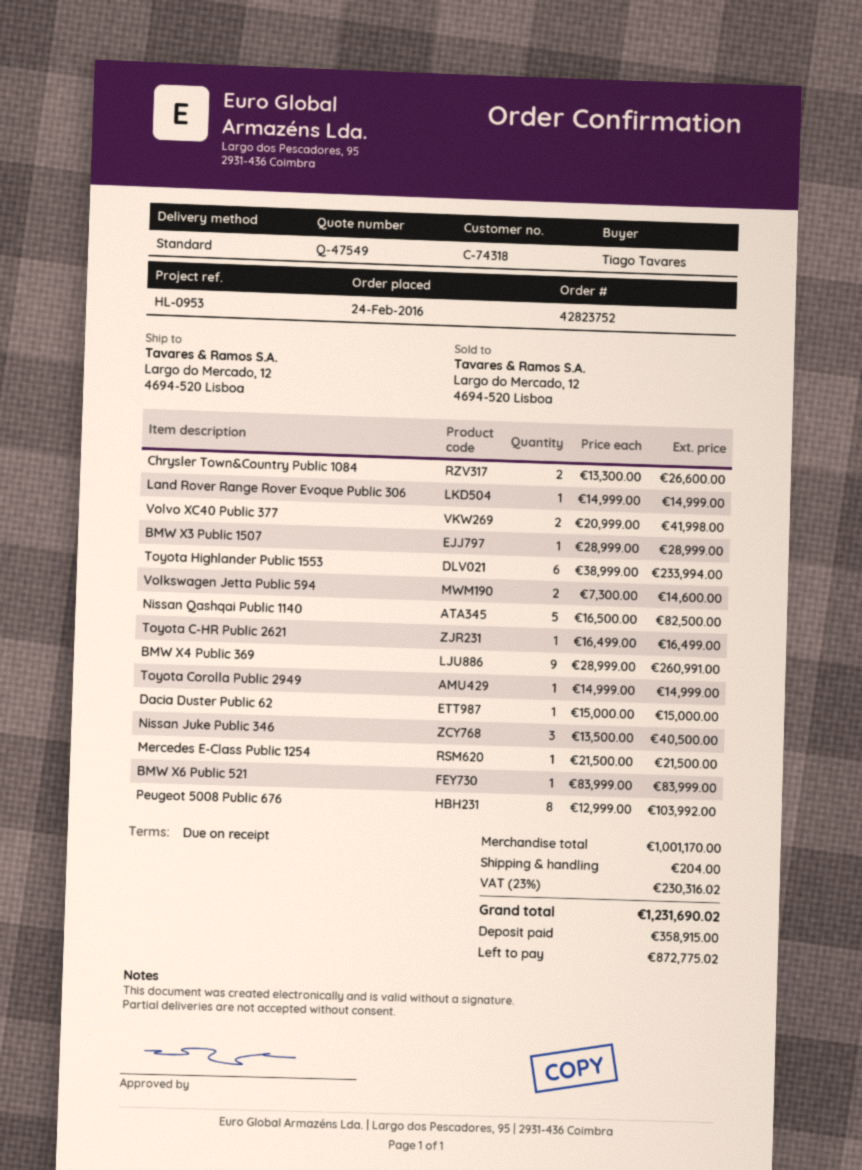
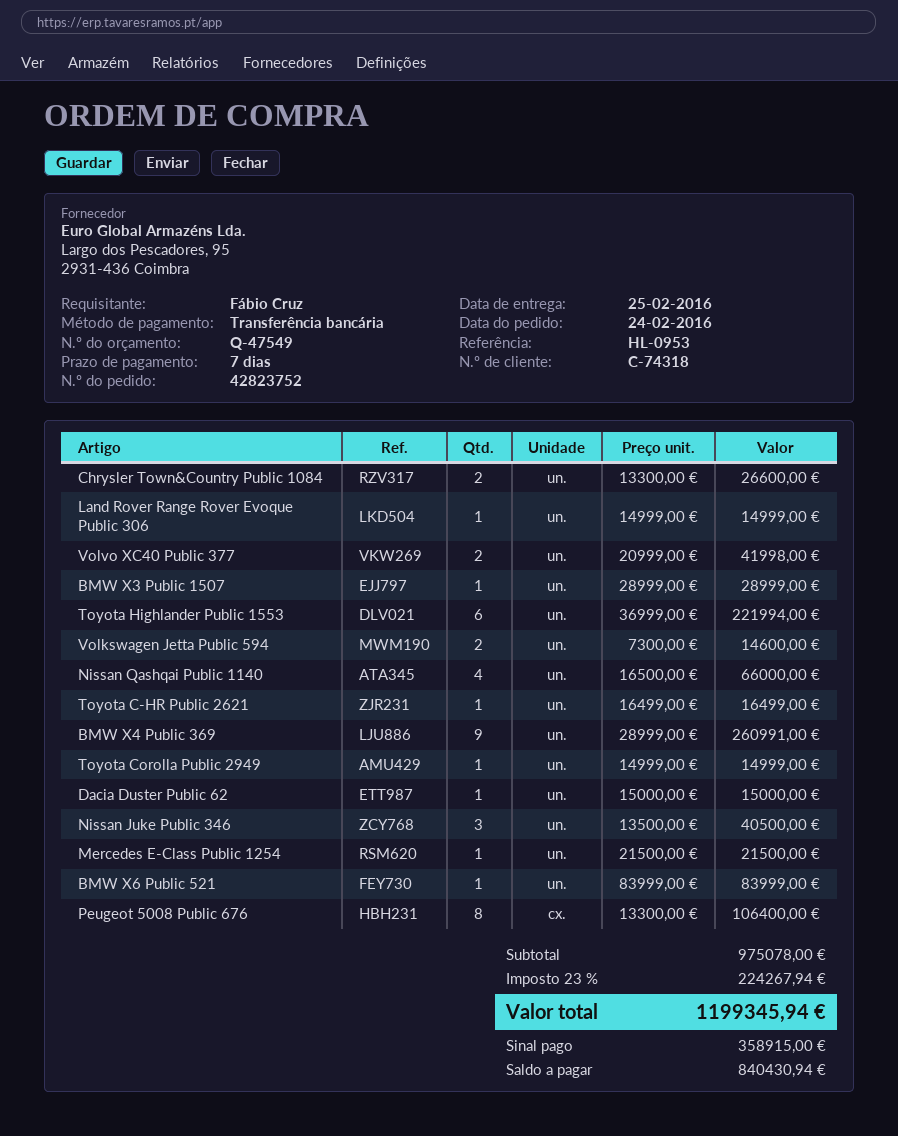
payment terms: on receipt -> 7 days
ordered by: Tiago Tavares -> Fábio Cruz
Toyota Highlander Public 1553: 6 x 38999.00 = 233994.00 -> 6 x 36999.00 = 221994.00
Nissan Qashqai Public 1140: 5 x 16500.00 = 82500.00 -> 4 x 16500.00 = 66000.00
Peugeot 5008 Public 676: 8 x 12999.00 = 103992.00 -> 8 x 13300.00 = 106400.00
subtotal: 1001170.00 -> 975078.00
shipping: 204.00 -> none
tax: 23% = 230316.02 -> 23% = 224267.94
total: 1231690.02 -> 1199345.94
balance: 872775.02 -> 840430.94

